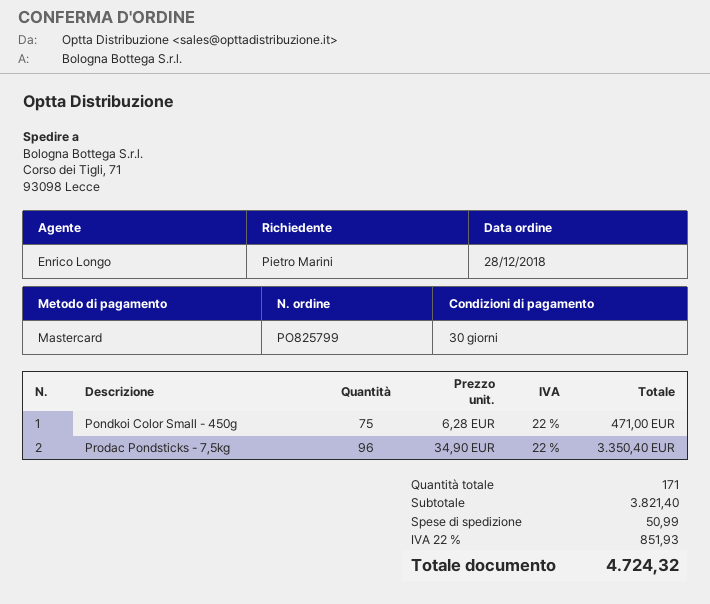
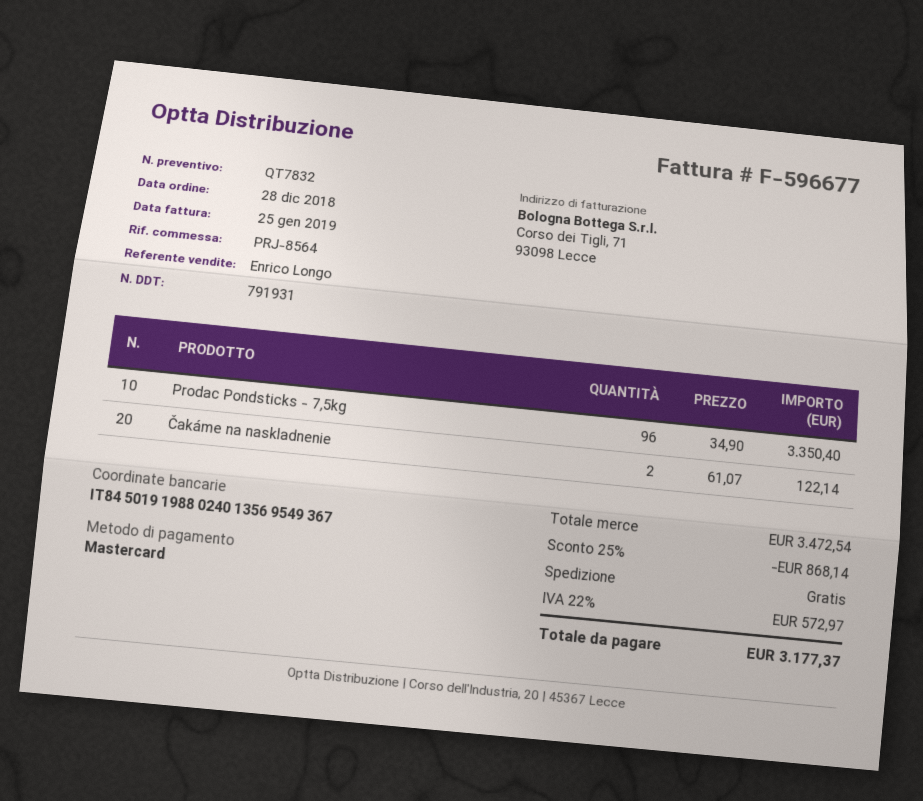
Pondkoi Color Small - 450g: 75 x 6.28 = 471.00 -> none
Čakáme na naskladnenie: none -> 2 x 61.07 = 122.14
subtotal: 3821.40 -> 3472.54
discount: none -> 25% = 868.14
shipping: 50.99 -> 0.00
tax: 22% = 851.93 -> 22% = 572.97
total: 4724.32 -> 3177.37

